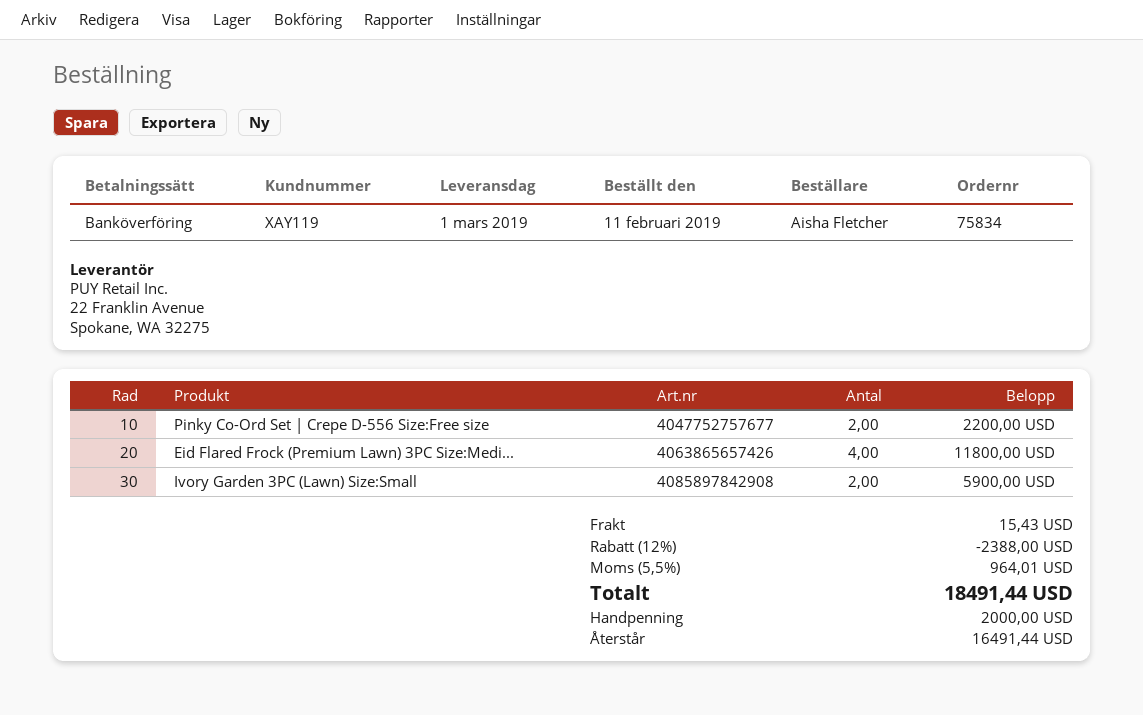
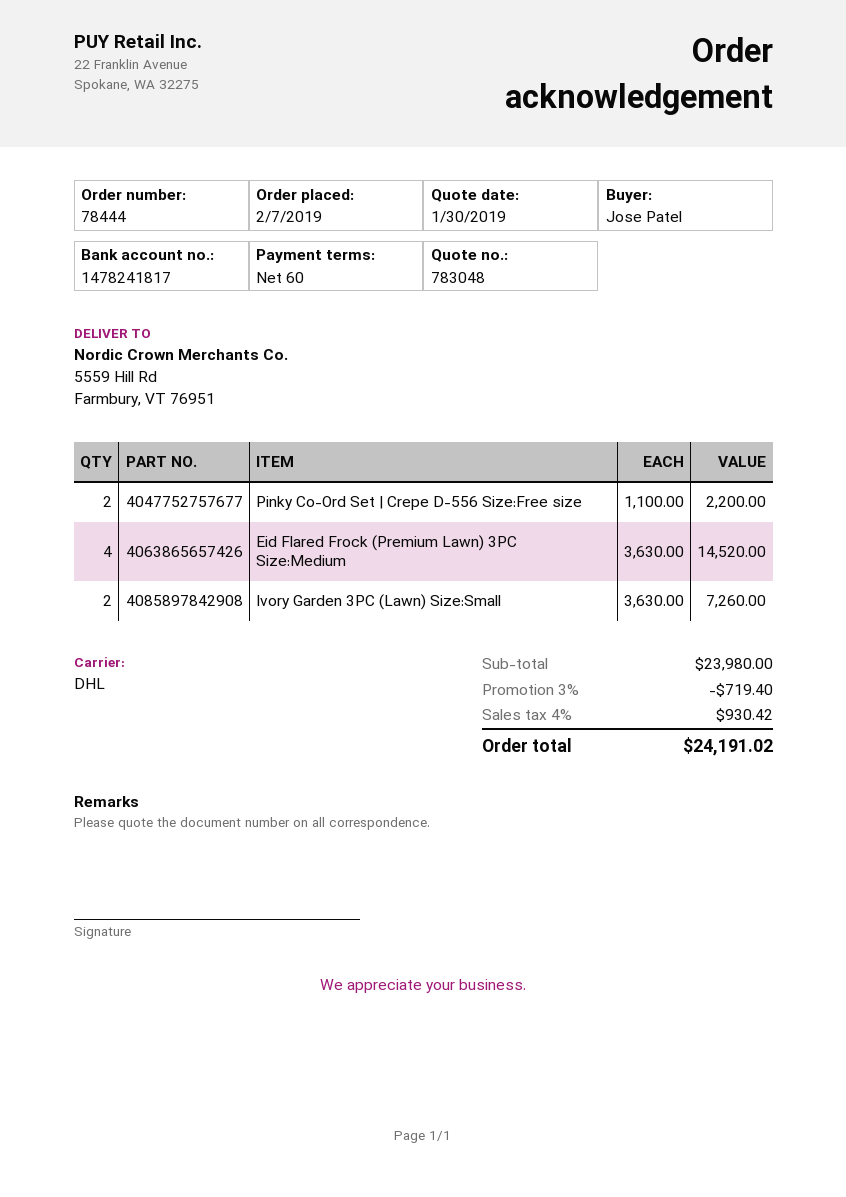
order number: 75834 -> 78444
order date: 2019-02-11 -> 2019-02-07
ordered by: Aisha Fletcher -> Jose Patel
Eid Flared Frock (Premium Lawn) 3PC Size:Medi...: 4 for 11800.00 -> 4 for 14520.00
Ivory Garden 3PC (Lawn) Size:Small: 2 for 5900.00 -> 2 for 7260.00
discount: 12% = 2388.00 -> 3% = 719.40
shipping: 15.43 -> none
tax: 5.5% = 964.01 -> 4% = 930.42
total: 18491.44 -> 24191.02

